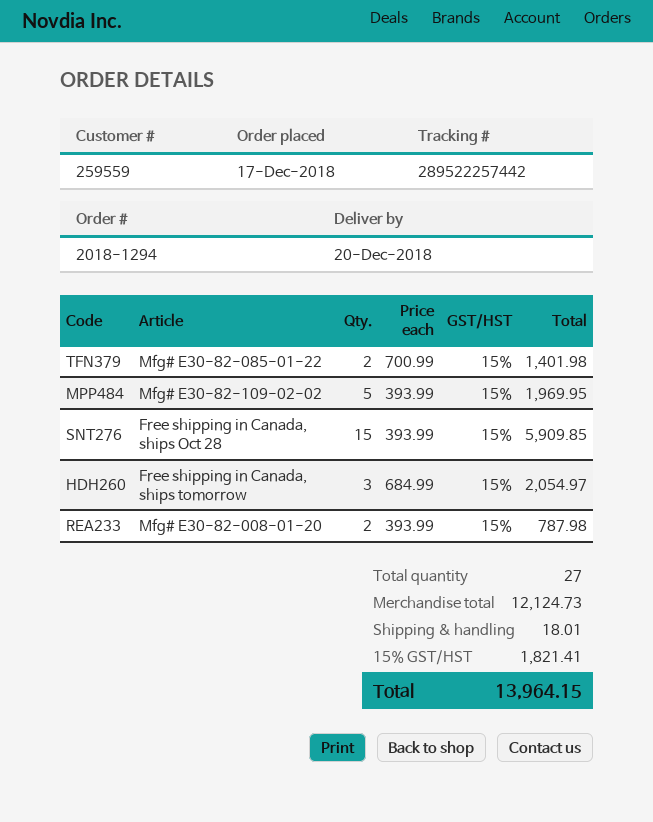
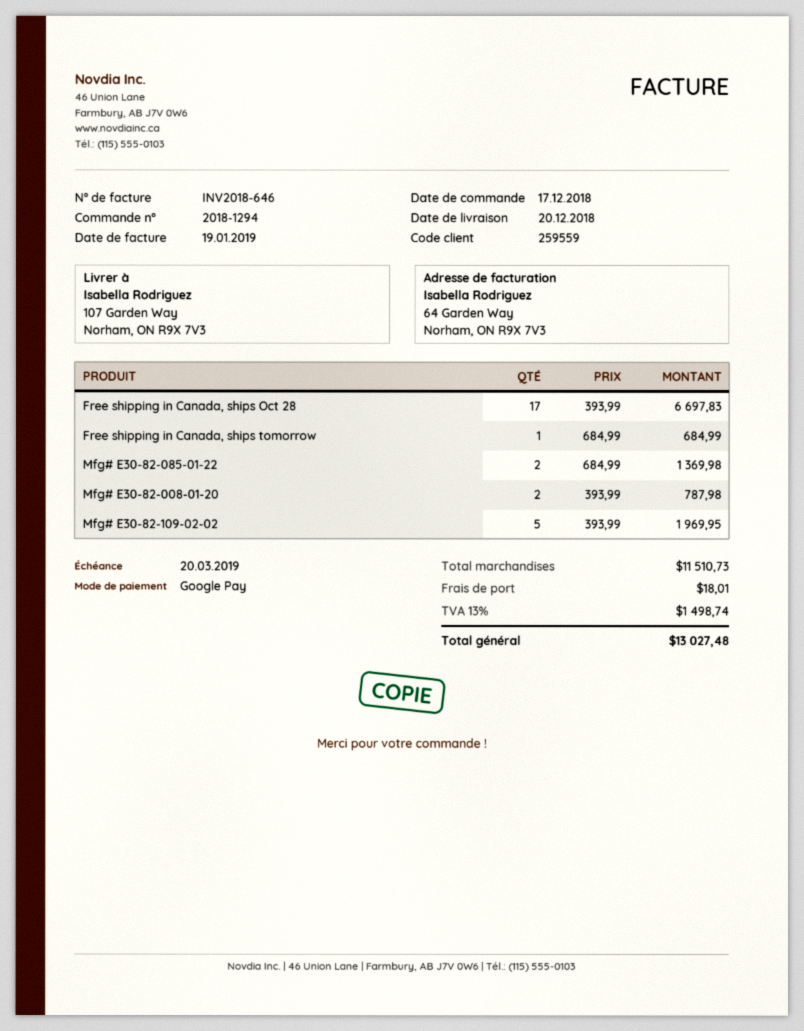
Mfg# E30-82-085-01-22: 2 x 700.99 = 1401.98 -> 2 x 684.99 = 1369.98
Free shipping in Canada, ships Oct 28: 15 x 393.99 = 5909.85 -> 17 x 393.99 = 6697.83
Free shipping in Canada, ships tomorrow: 3 x 684.99 = 2054.97 -> 1 x 684.99 = 684.99
subtotal: 12124.73 -> 11510.73
tax: 15% = 1821.41 -> 13% = 1498.74
total: 13964.15 -> 13027.48

